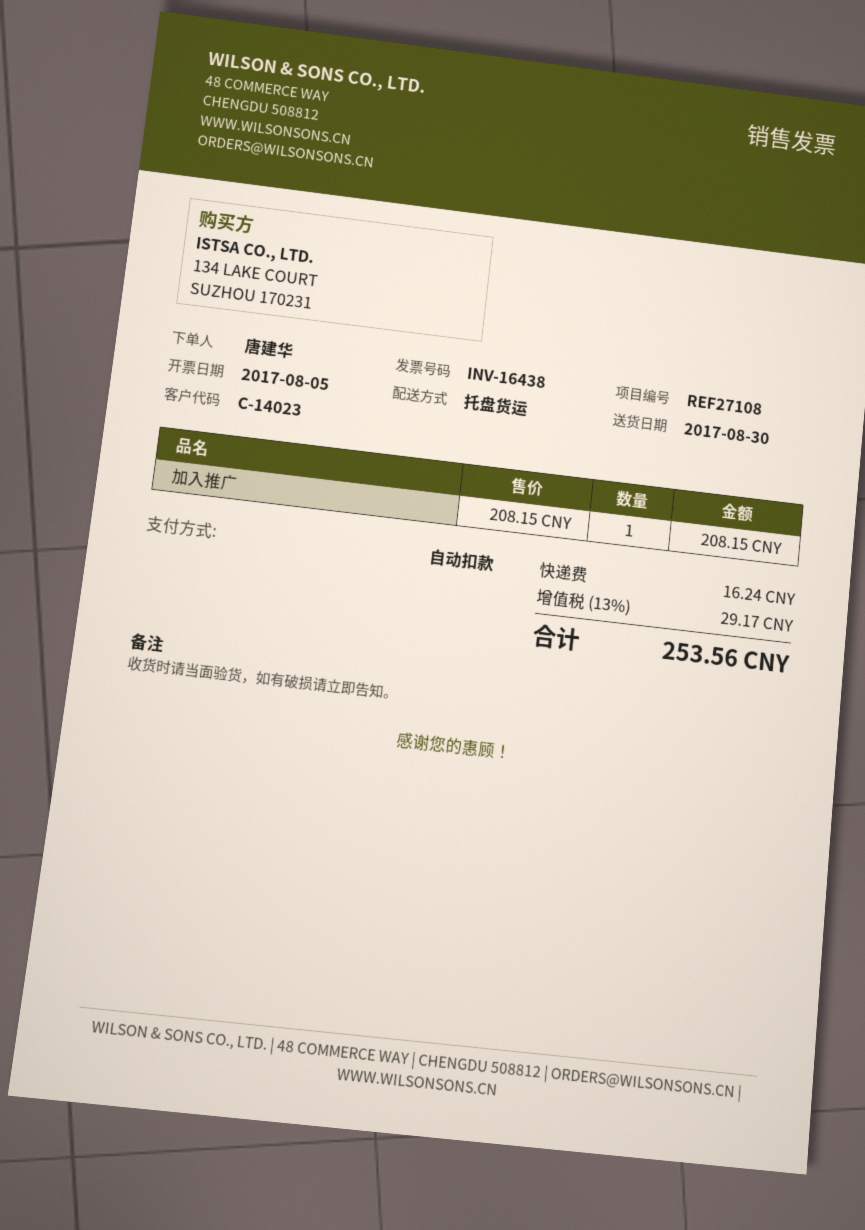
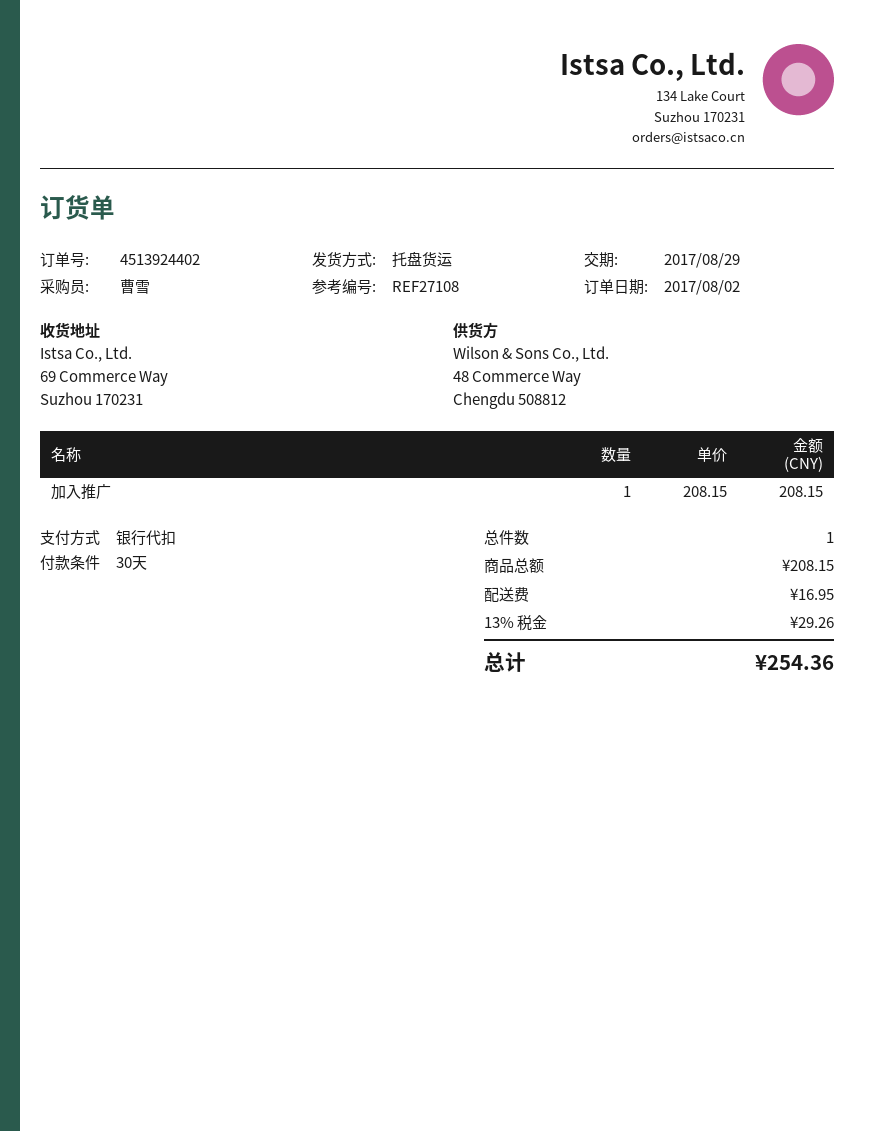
delivery date: 2017-08-30 -> 2017-08-29
ordered by: 唐建华 -> 曹雪
shipping: 16.24 -> 16.95
tax: 13% = 29.17 -> 13% = 29.26
total: 253.56 -> 254.36

